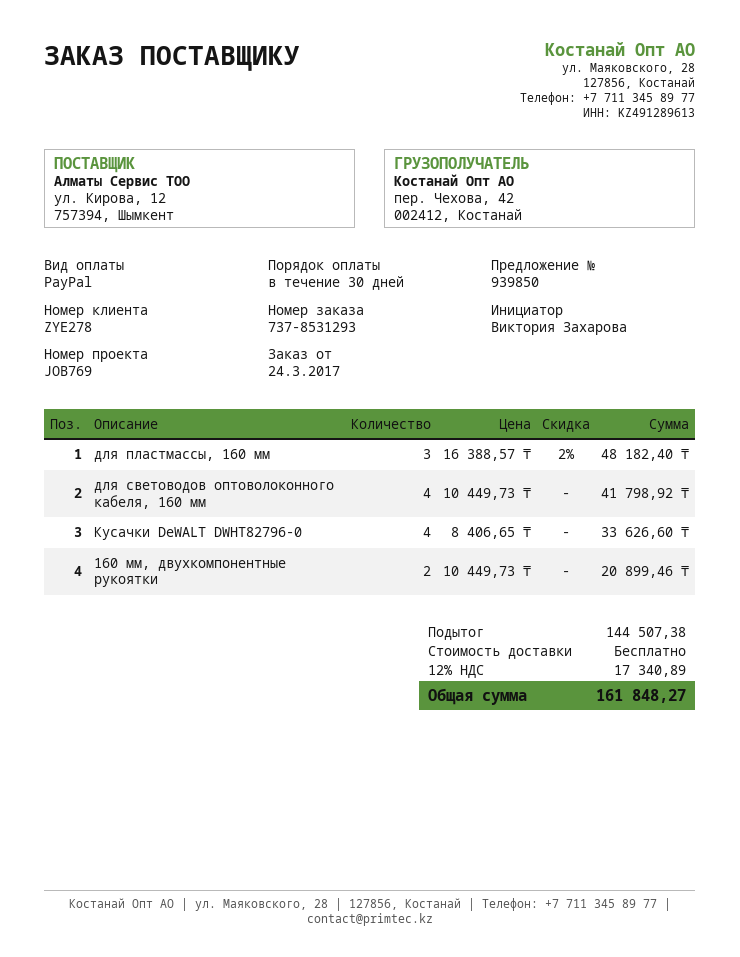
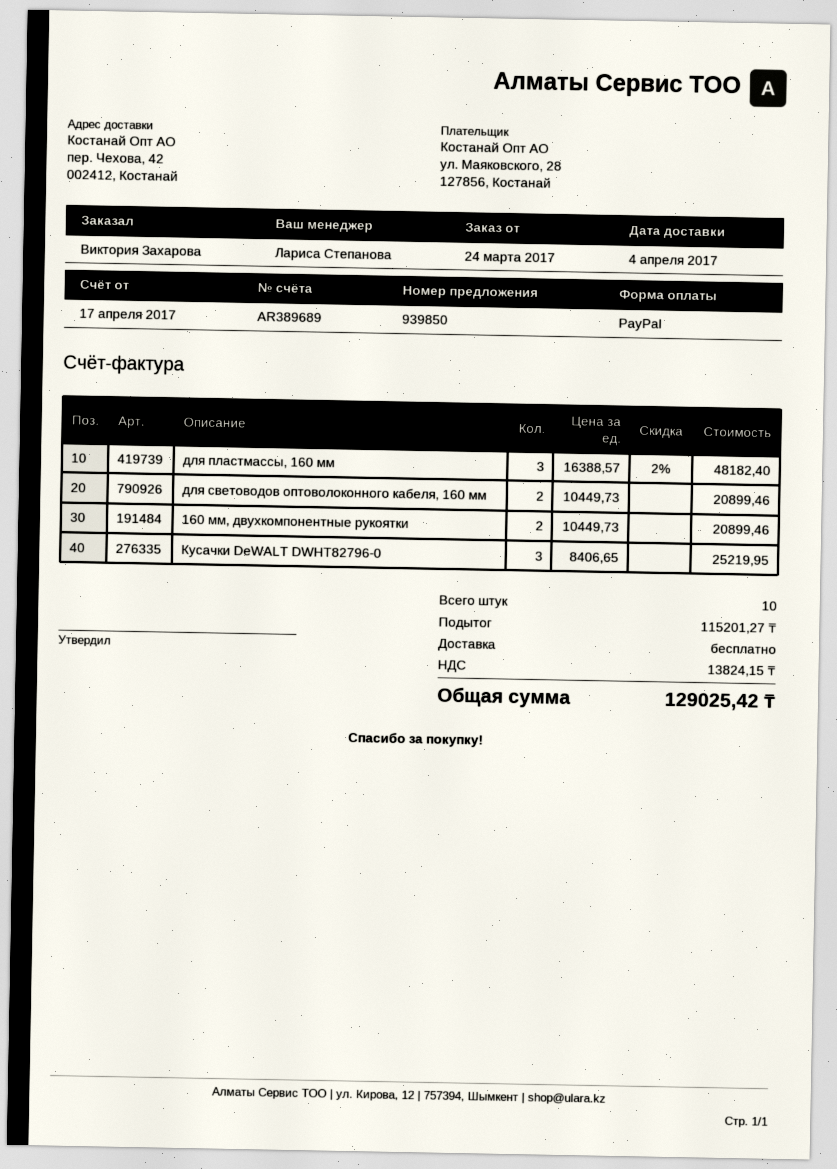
для световодов оптоволоконного кабеля, 160 мм: 4 x 10449.73 = 41798.92 -> 2 x 10449.73 = 20899.46
Кусачки DeWALT DWHT82796-0: 4 x 8406.65 = 33626.60 -> 3 x 8406.65 = 25219.95
subtotal: 144507.38 -> 115201.27
tax: 17340.89 -> 13824.15
total: 161848.27 -> 129025.42

